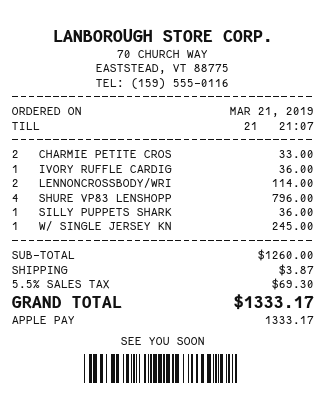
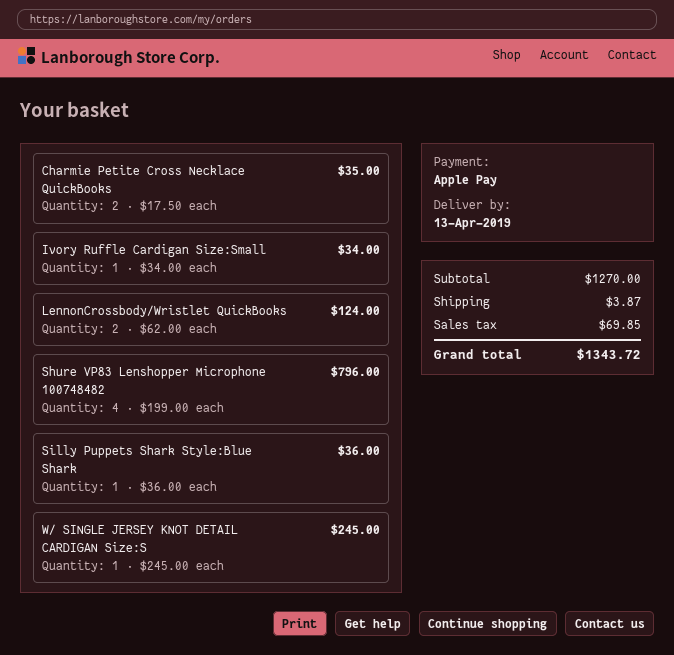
CHARMIE PETITE CROS: 2 for 33.00 -> 2 for 35.00
IVORY RUFFLE CARDIG: 1 for 36.00 -> 1 for 34.00
LENNONCROSSBODY/WRI: 2 for 114.00 -> 2 for 124.00
subtotal: 1260.00 -> 1270.00
tax: 69.30 -> 69.85
total: 1333.17 -> 1343.72

